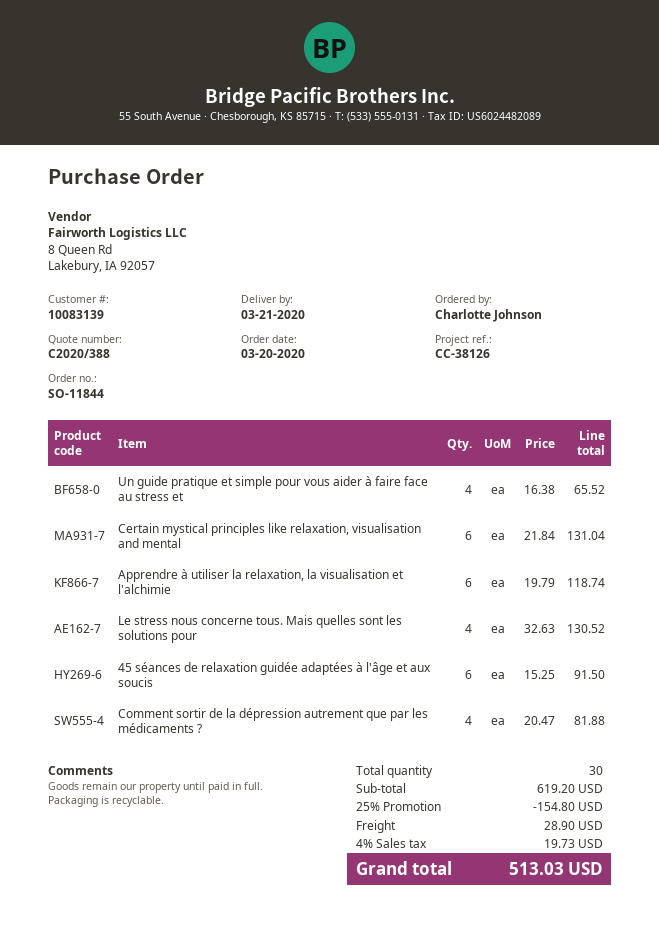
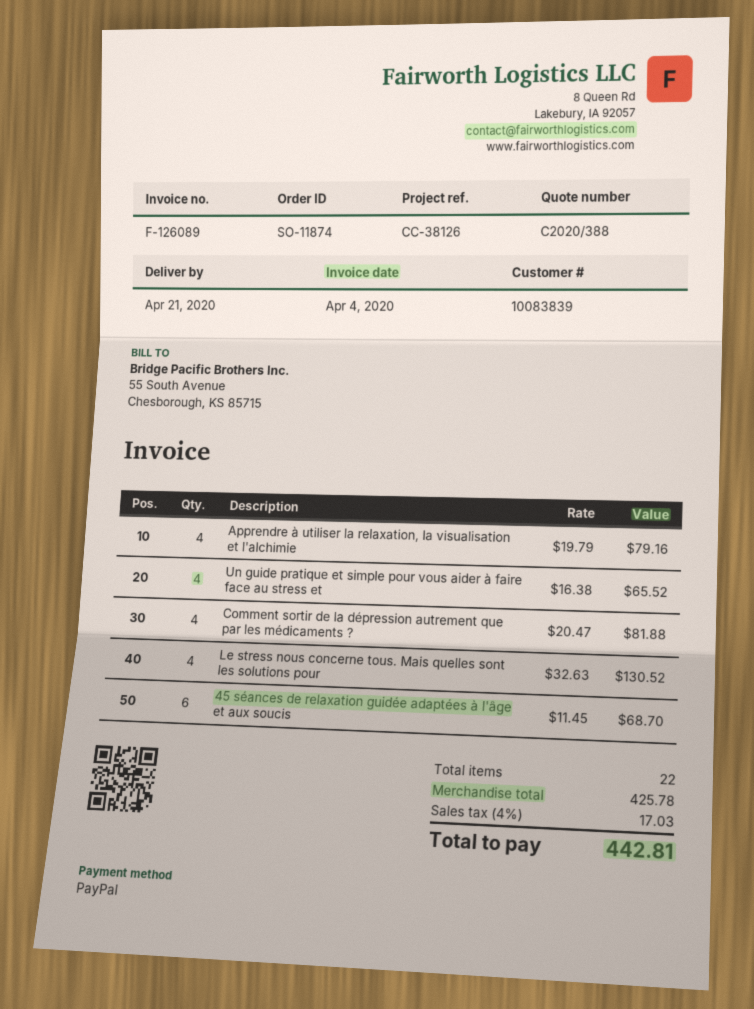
order number: SO-11844 -> SO-11874
delivery date: 2020-03-21 -> 2020-04-21
customer number: 10083139 -> 10083839
Certain mystical principles like relaxation, visualisation and mental: 6 x 21.84 = 131.04 -> none
Apprendre à utiliser la relaxation, la visualisation et l'alchimie: 6 x 19.79 = 118.74 -> 4 x 19.79 = 79.16
45 séances de relaxation guidée adaptées à l'âge et aux soucis: 6 x 15.25 = 91.50 -> 6 x 11.45 = 68.70
total quantity: 30 -> 22
subtotal: 619.20 -> 425.78
discount: 25% = 154.80 -> none
shipping: 28.90 -> none
tax: 4% = 19.73 -> 4% = 17.03
total: 513.03 -> 442.81

